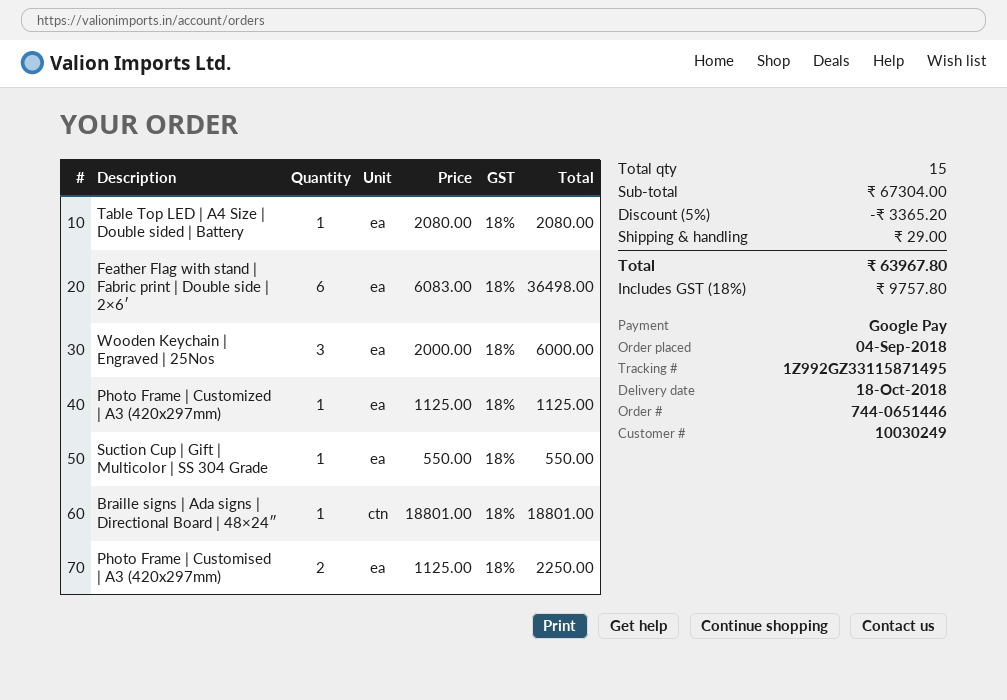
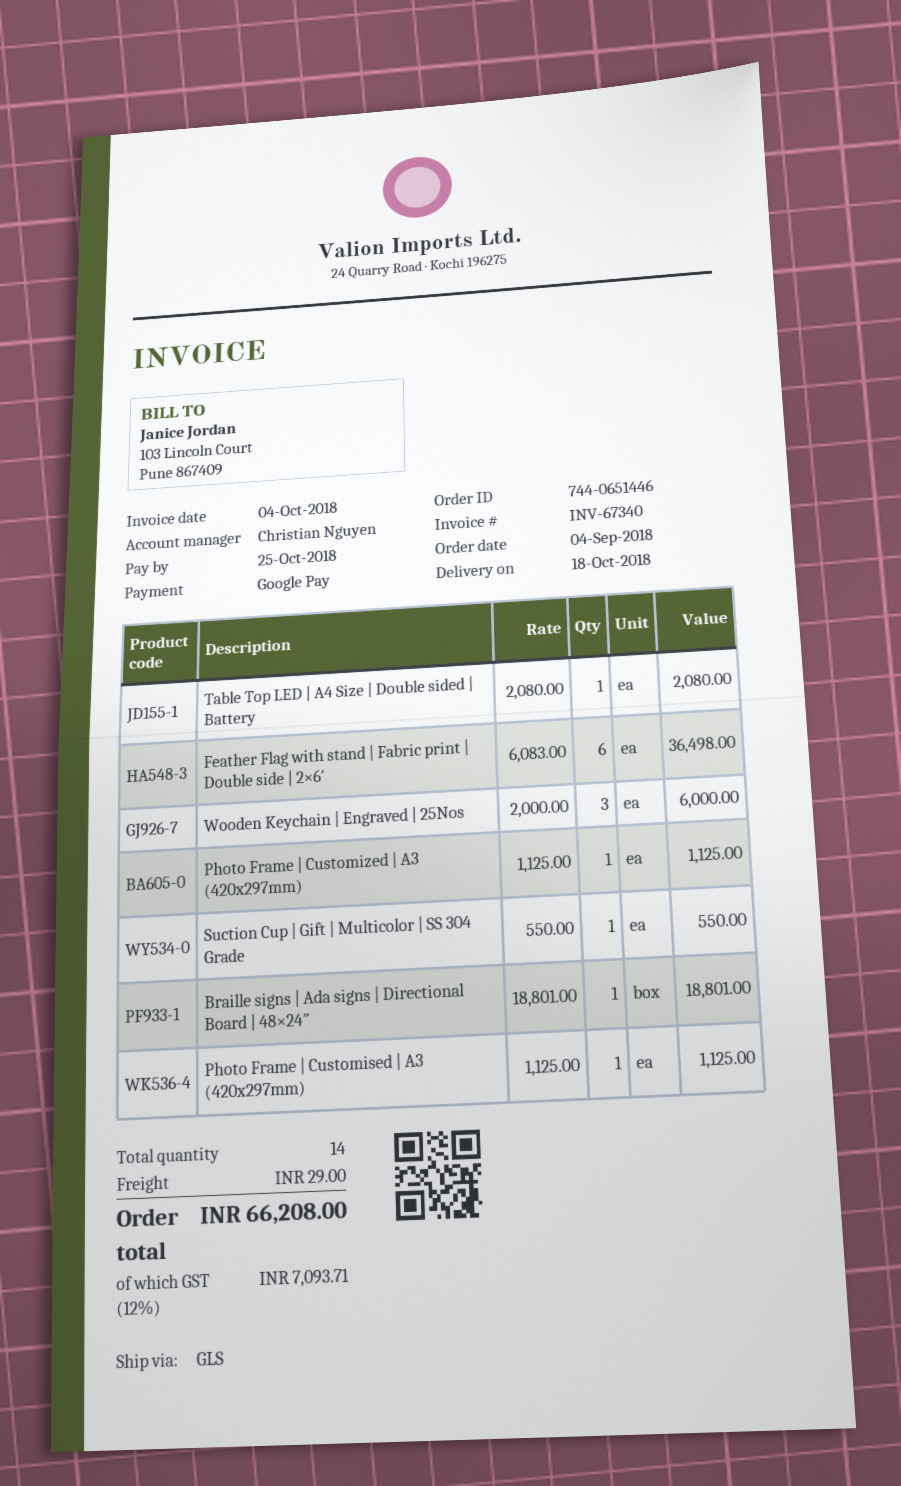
Photo Frame | Customised | A3 (420x297mm): 2 x 1125.00 = 2250.00 -> 1 x 1125.00 = 1125.00
total quantity: 15 -> 14
discount: 5% = 3365.20 -> none
tax: 18% = 9757.80 -> 12% = 7093.71
total: 63967.80 -> 66208.00

